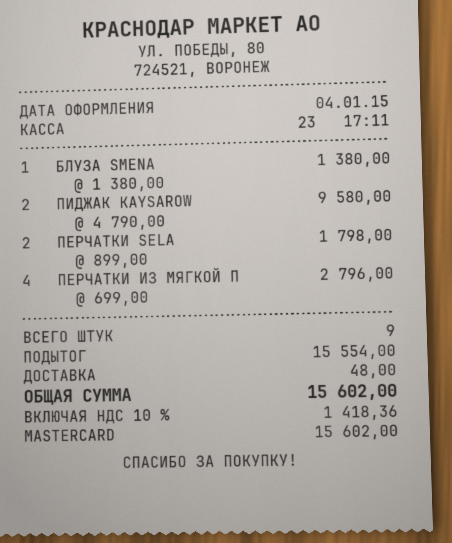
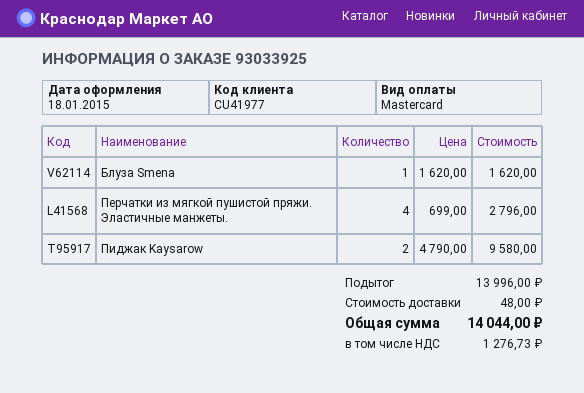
order date: 2015-01-04 -> 2015-01-18
БЛУЗА SMENA: 1 x 1380.00 = 1380.00 -> 1 x 1620.00 = 1620.00
ПЕРЧАТКИ SELA: 2 x 899.00 = 1798.00 -> none
subtotal: 15554.00 -> 13996.00
tax: 1418.36 -> 1276.73
total: 15602.00 -> 14044.00

